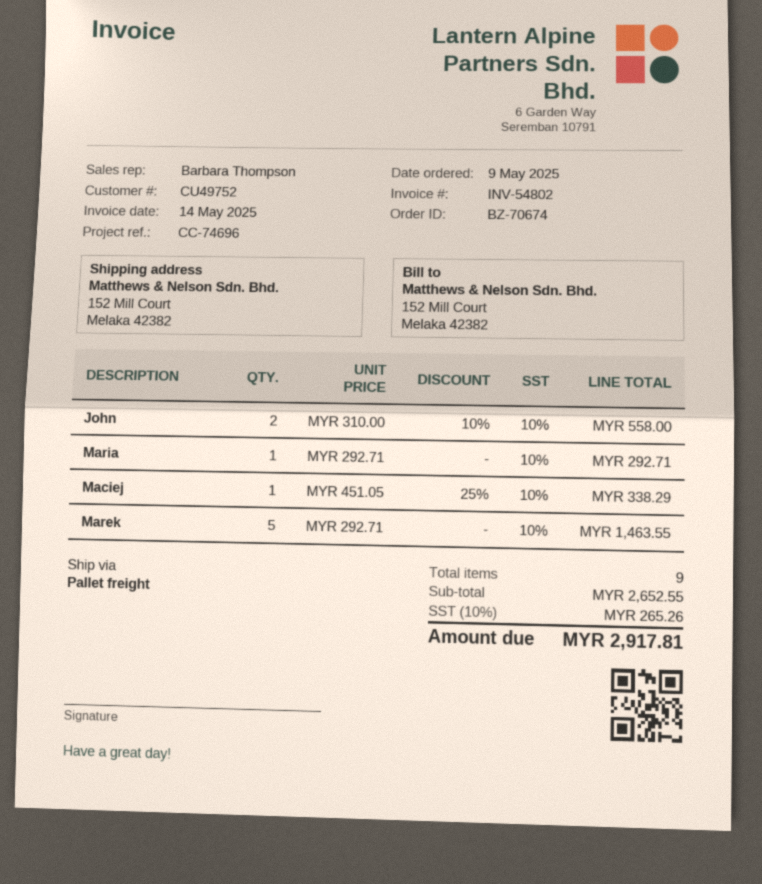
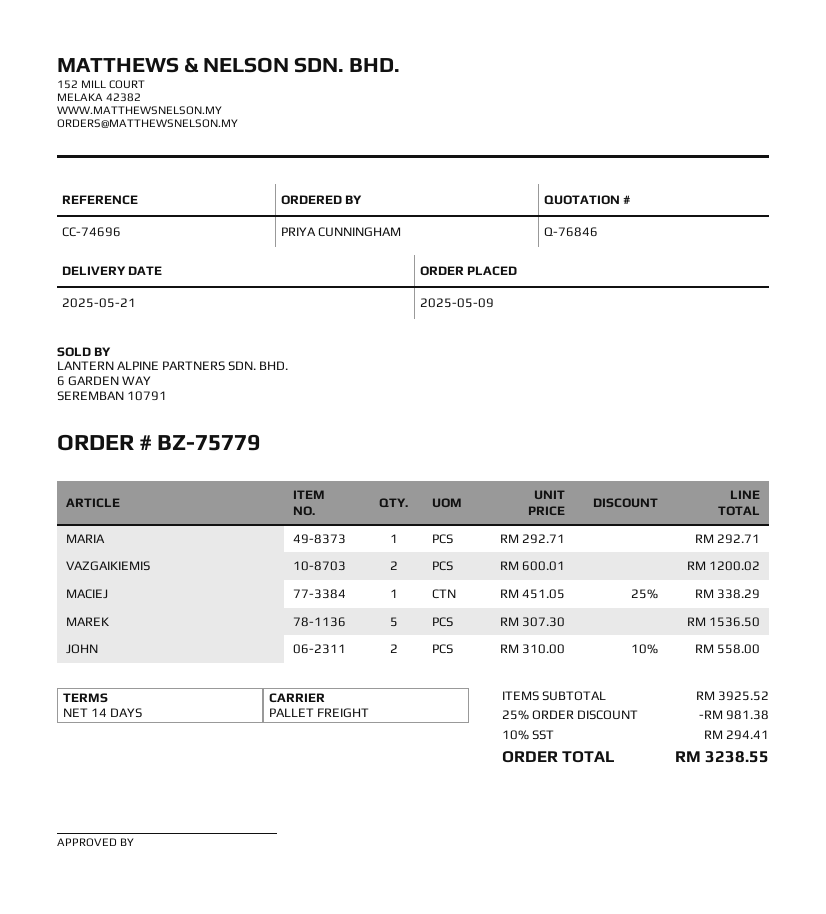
order number: BZ-70674 -> BZ-75779
Marek: 5 x 292.71 = 1463.55 -> 5 x 307.30 = 1536.50
VAZGAIKIEMIS: none -> 2 x 600.01 = 1200.02
subtotal: 2652.55 -> 3925.52
discount: none -> 25% = 981.38
tax: 10% = 265.26 -> 10% = 294.41
total: 2917.81 -> 3238.55

